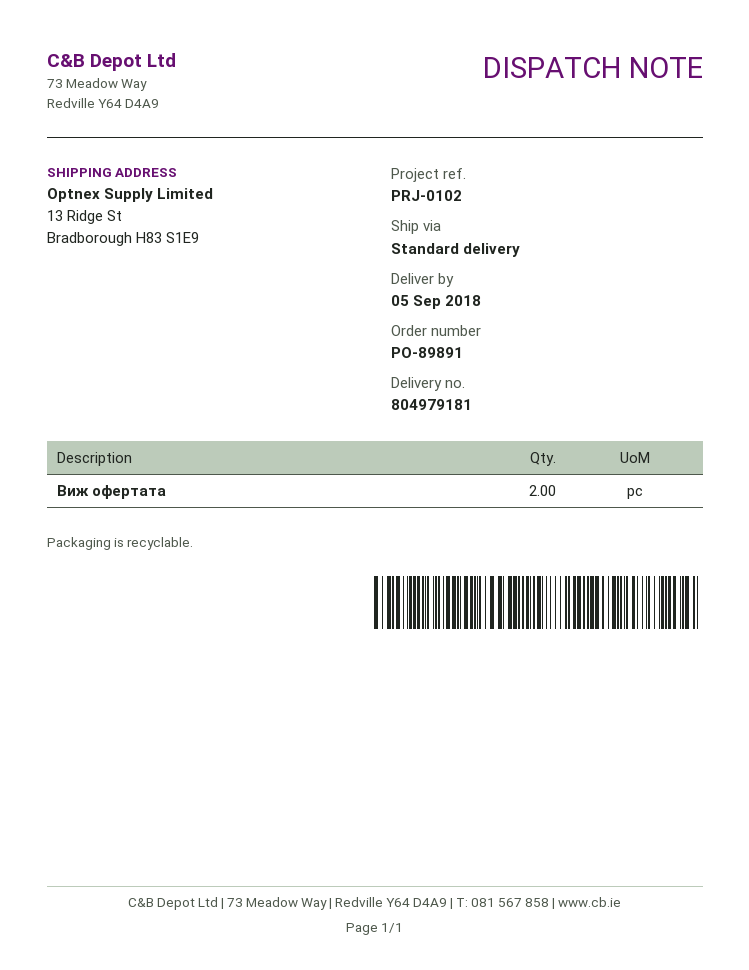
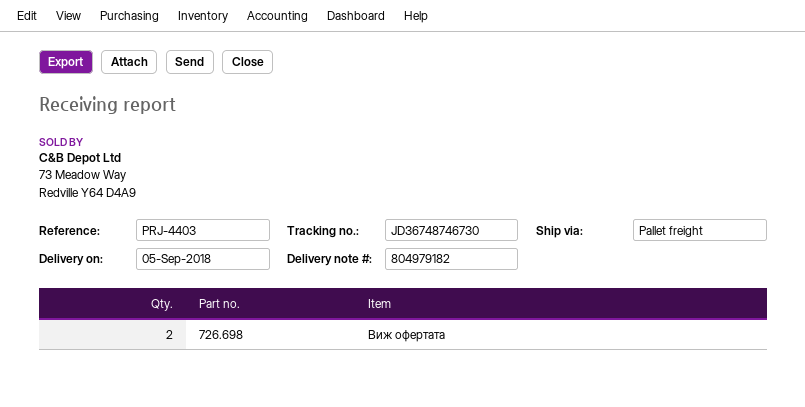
delivery note number: 804979181 -> 804979182
reference: PRJ-0102 -> PRJ-4403
shipping method: standard -> pallet freight

